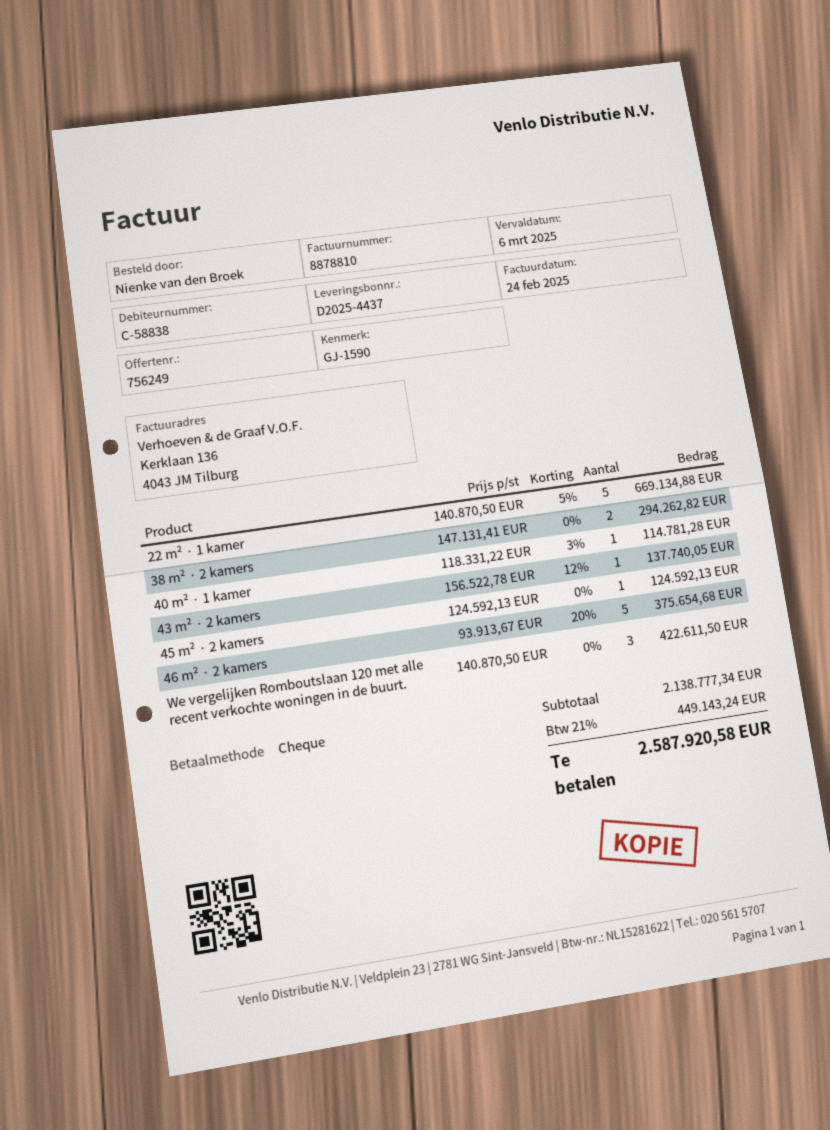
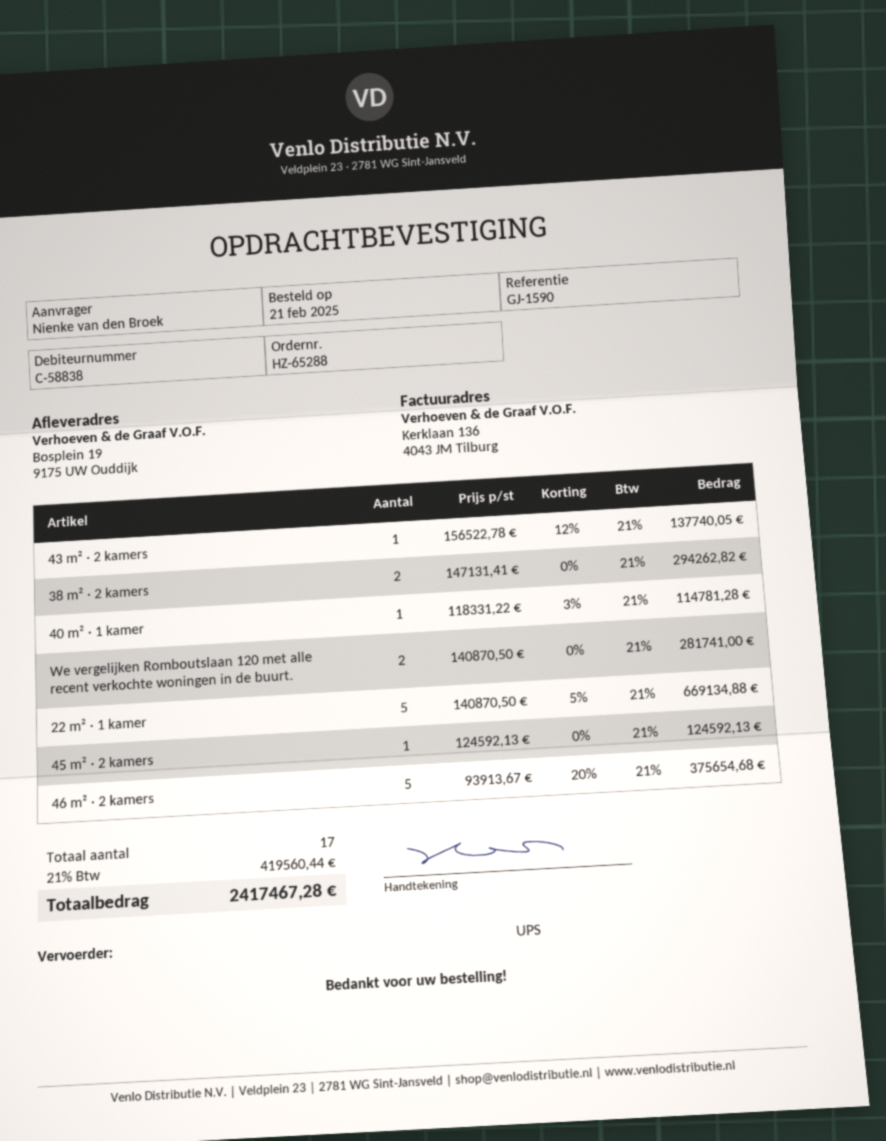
We vergelijken Romboutslaan 120 met alle recent verkochte woningen in de buurt.: 3 x 140870.50 = 422611.50 -> 2 x 140870.50 = 281741.00
tax: 21% = 449143.24 -> 21% = 419560.44
total: 2587920.58 -> 2417467.28

